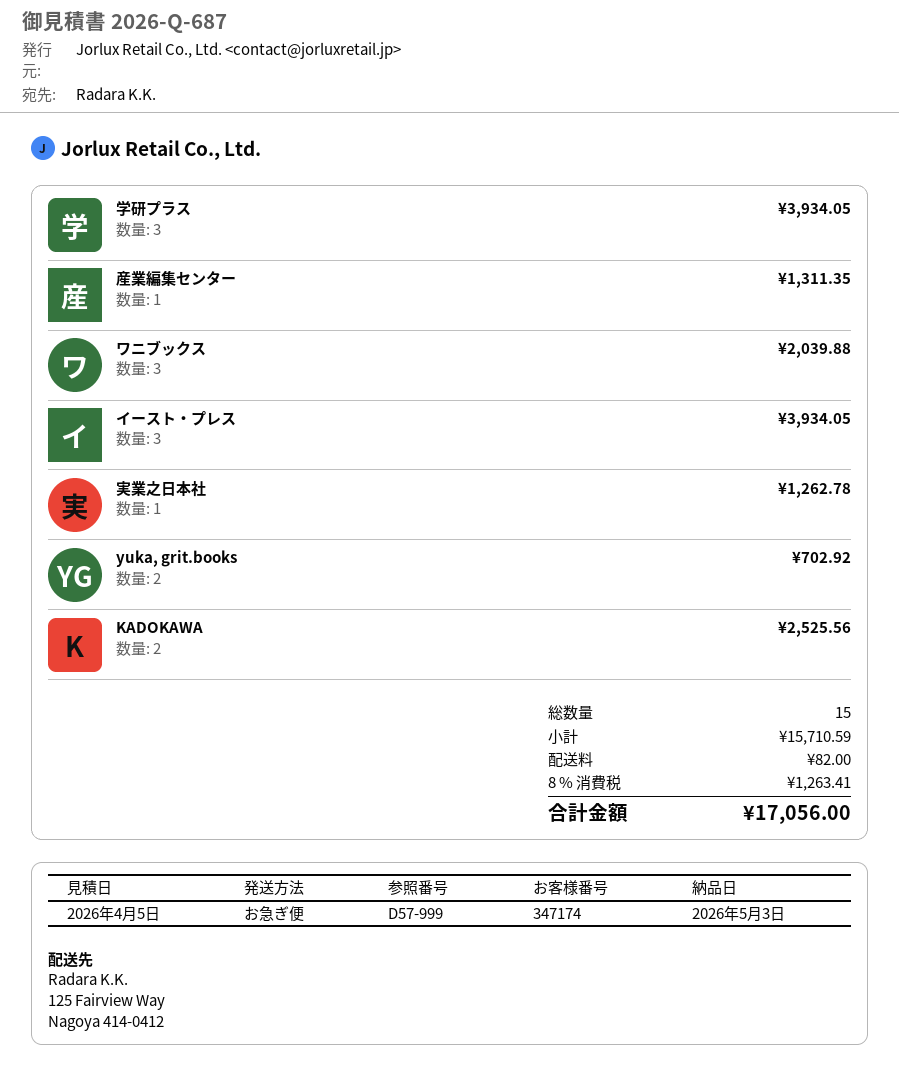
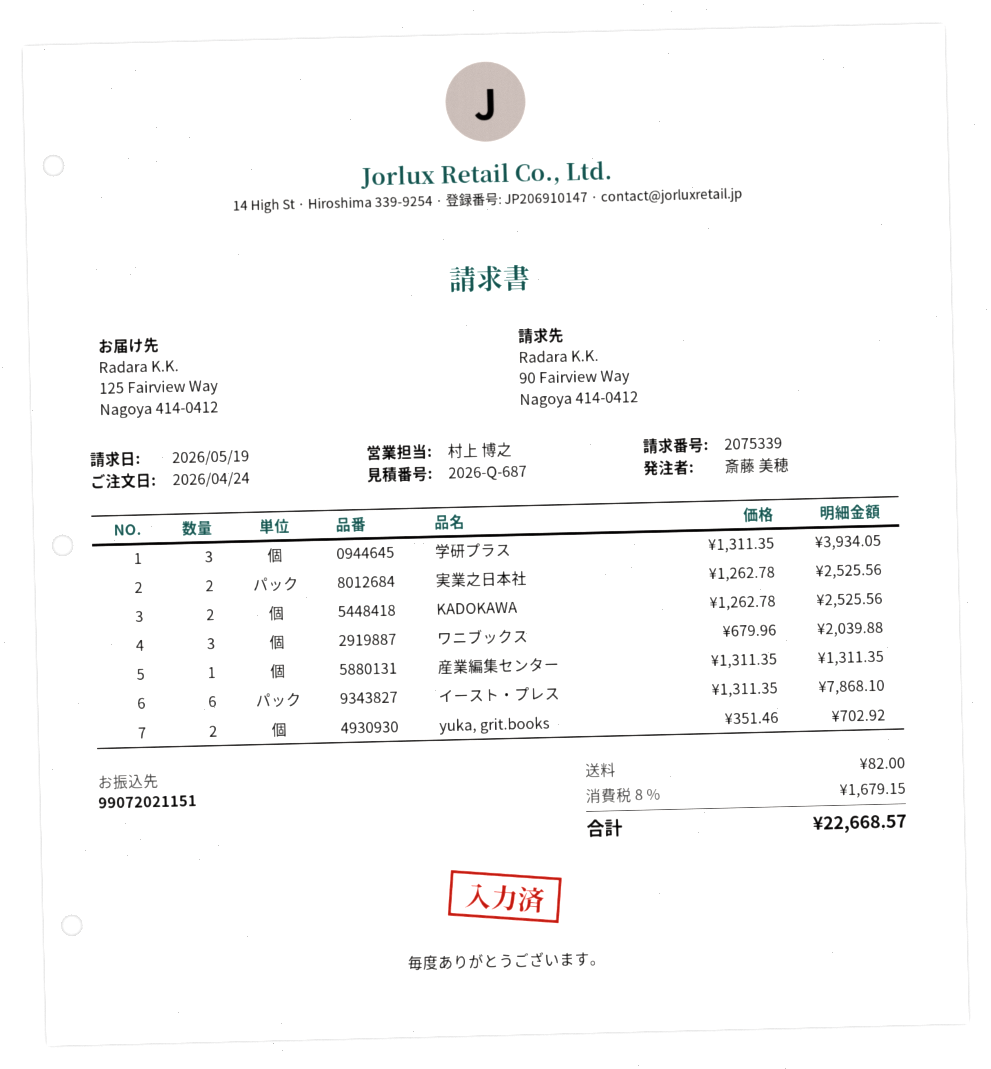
イースト・プレス: 3 for 3934.05 -> 6 for 7868.10
実業之日本社: 1 for 1262.78 -> 2 for 2525.56
tax: 8% = 1263.41 -> 8% = 1679.15
total: 17056.00 -> 22668.57

